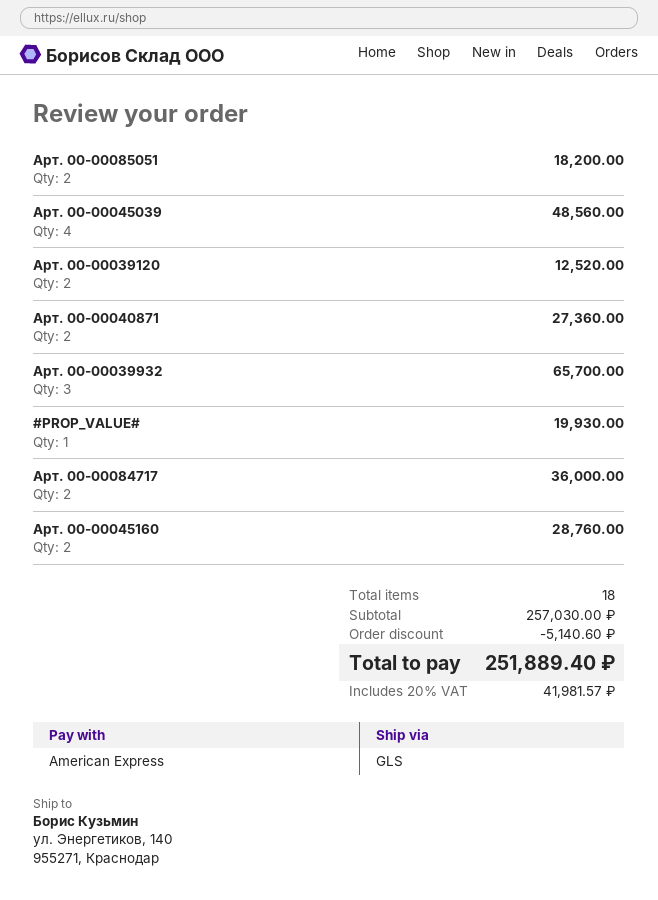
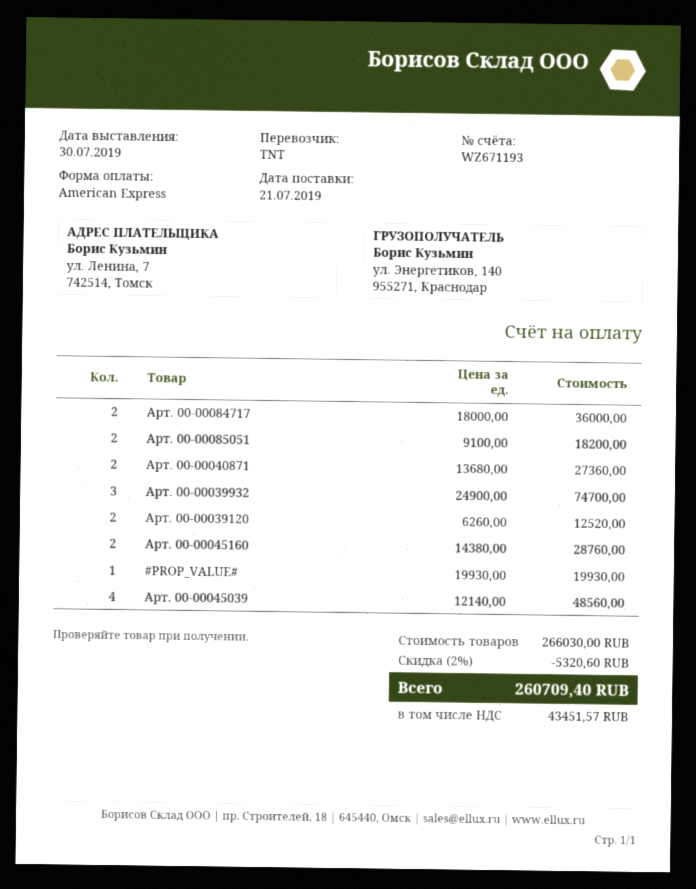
shipping method: GLS -> TNT
Арт. 00-00039932: 3 for 65700.00 -> 3 for 74700.00
subtotal: 257030.00 -> 266030.00
discount: 5140.60 -> 5320.60
tax: 41981.57 -> 43451.57
total: 251889.40 -> 260709.40

